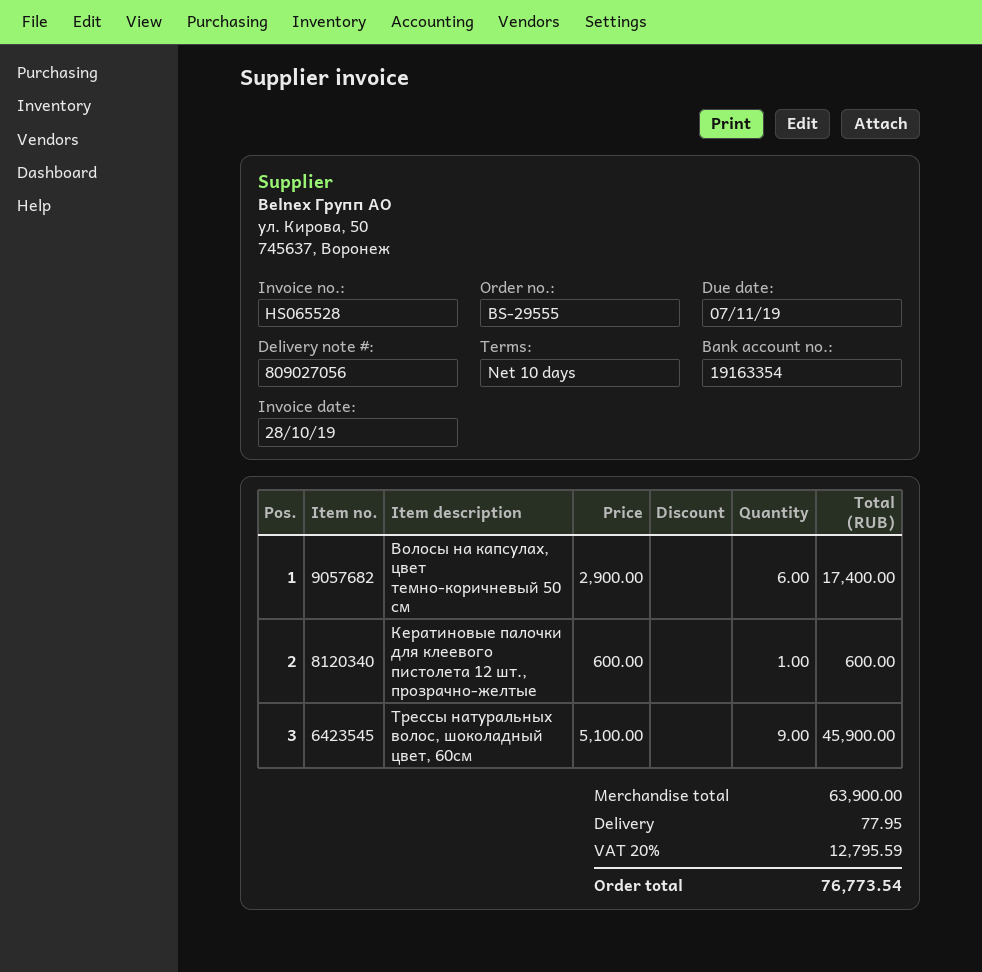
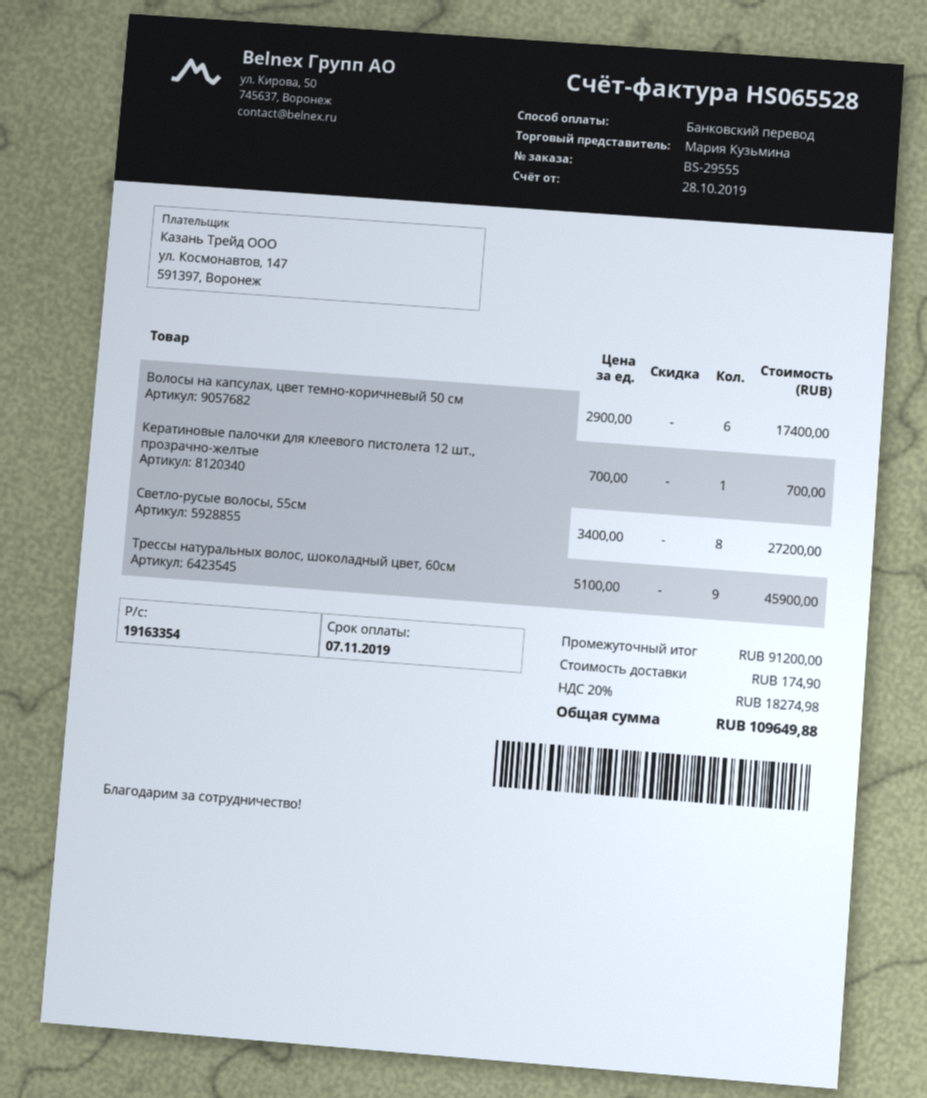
Кератиновые палочки для клеевого пистолета 12 шт., прозрачно-желтые: 1 x 600.00 = 600.00 -> 1 x 700.00 = 700.00
Светло-русые волосы, 55см: none -> 8 x 3400.00 = 27200.00
subtotal: 63900.00 -> 91200.00
shipping: 77.95 -> 174.90
tax: 20% = 12795.59 -> 20% = 18274.98
total: 76773.54 -> 109649.88

